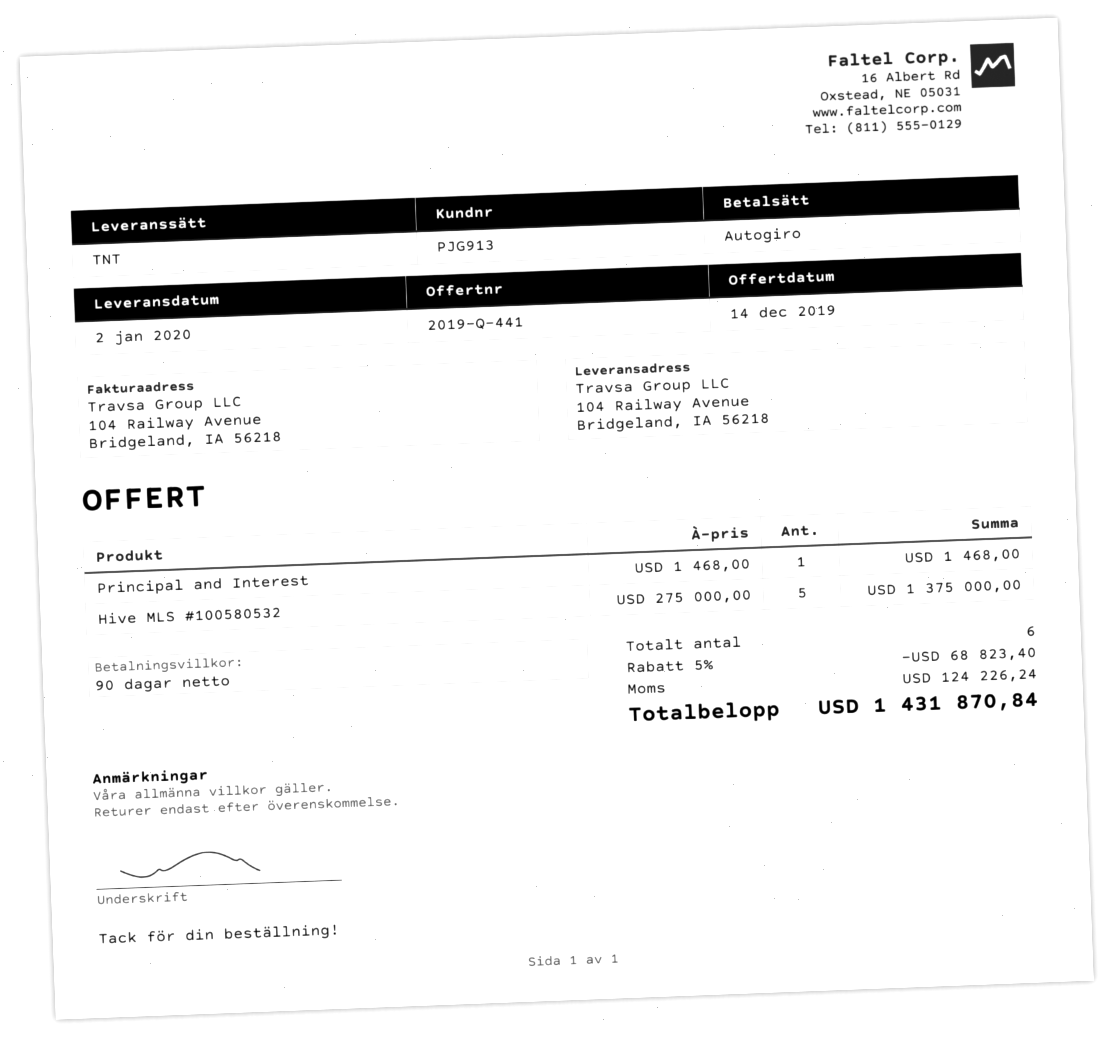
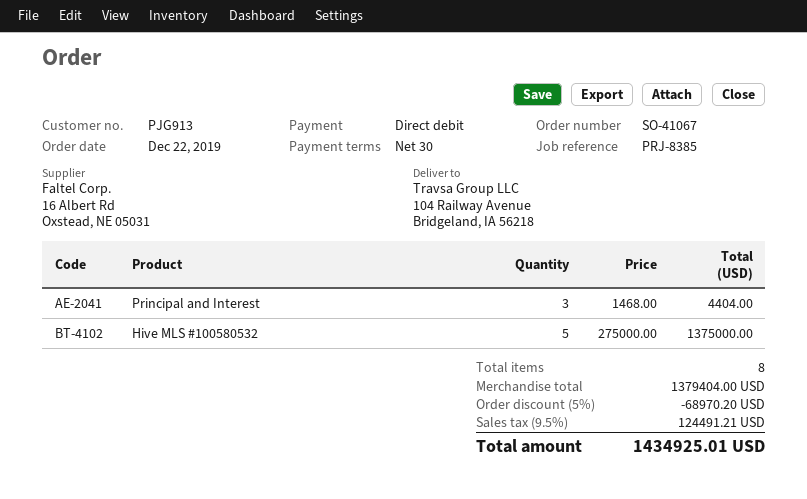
payment terms: 90 days -> 30 days
Principal and Interest: 1 x 1468.00 = 1468.00 -> 3 x 1468.00 = 4404.00
total quantity: 6 -> 8
discount: 5% = 68823.40 -> 5% = 68970.20
tax: 124226.24 -> 124491.21
total: 1431870.84 -> 1434925.01

